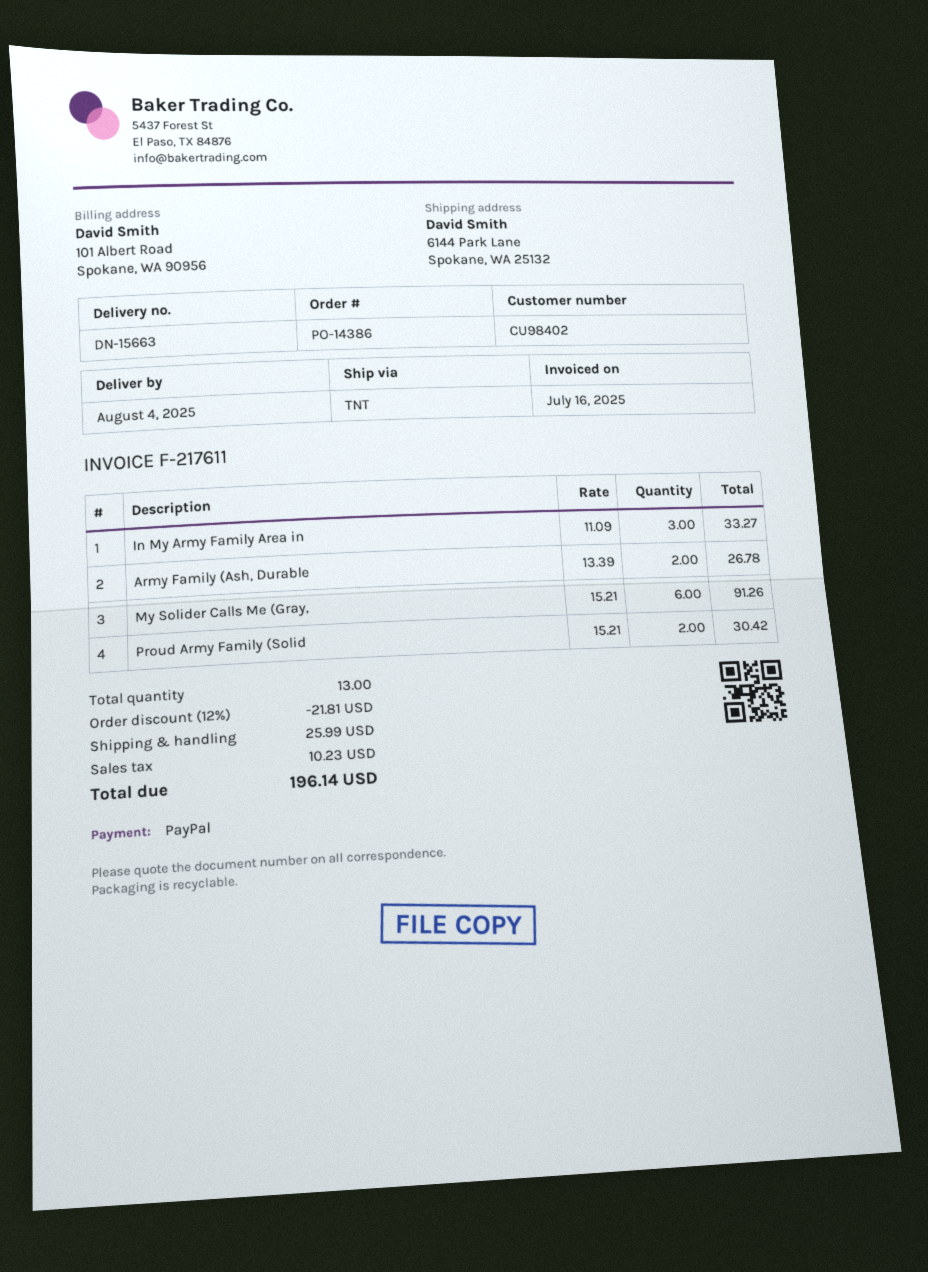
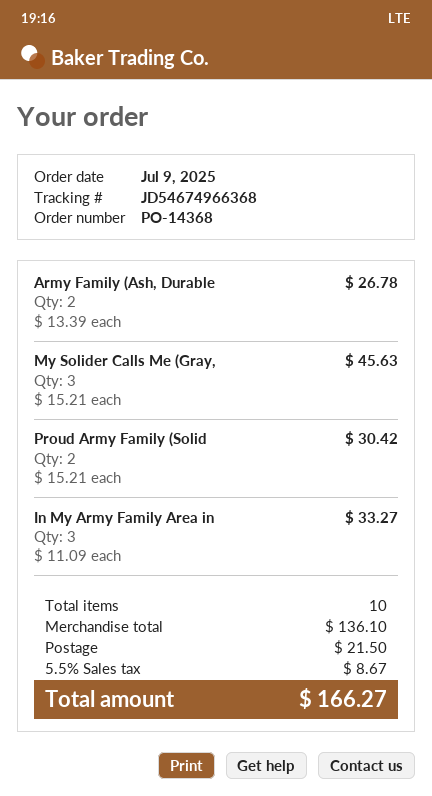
order number: PO-14386 -> PO-14368
My Solider Calls Me (Gray,: 6 x 15.21 = 91.26 -> 3 x 15.21 = 45.63
total quantity: 13 -> 10
discount: 12% = 21.81 -> none
shipping: 25.99 -> 21.50
tax: 10.23 -> 8.67
total: 196.14 -> 166.27

